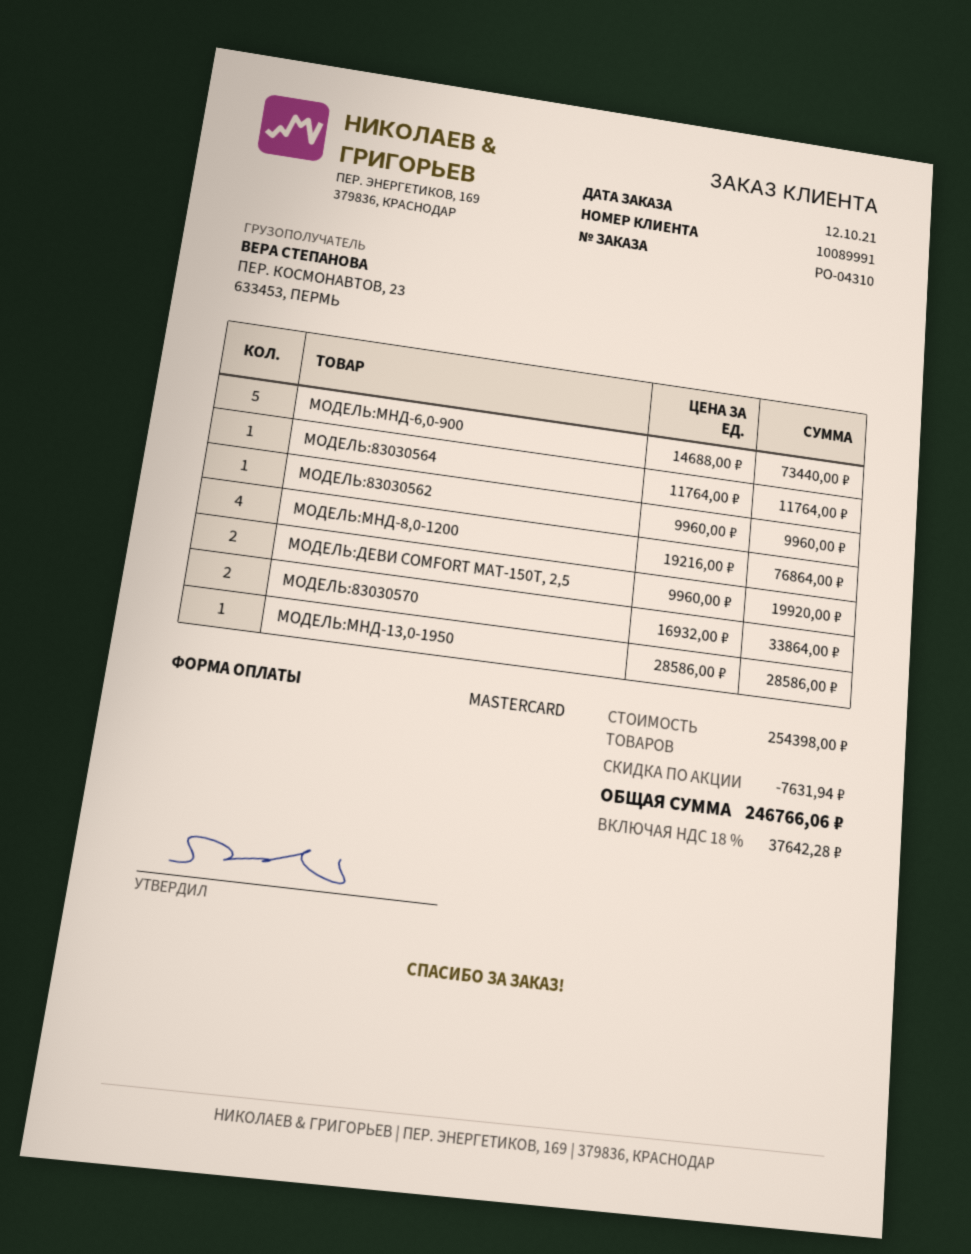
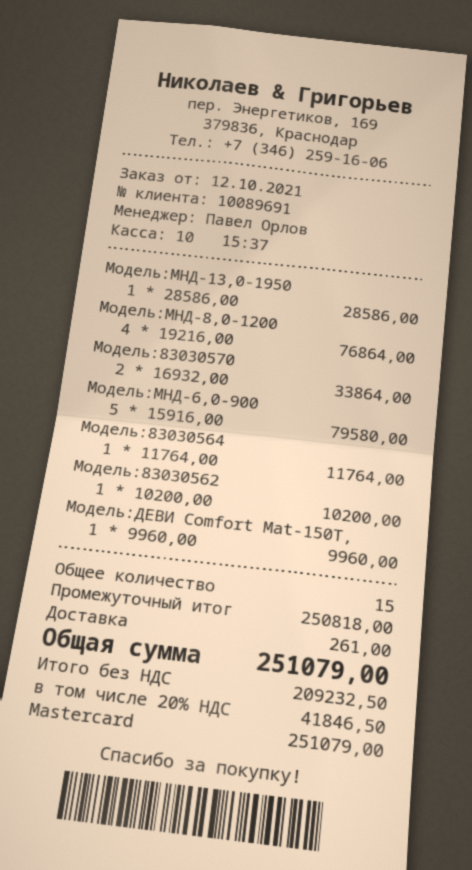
customer number: 10089991 -> 10089691
МОДЕЛЬ:МНД-6,0-900: 5 x 14688.00 = 73440.00 -> 5 x 15916.00 = 79580.00
МОДЕЛЬ:83030562: 1 x 9960.00 = 9960.00 -> 1 x 10200.00 = 10200.00
МОДЕЛЬ:ДЕВИ COMFORT MAT-150T, 2,5: 2 x 9960.00 = 19920.00 -> 1 x 9960.00 = 9960.00
subtotal: 254398.00 -> 250818.00
discount: 7631.94 -> none
shipping: none -> 261.00
tax: 18% = 37642.28 -> 20% = 41846.50
total: 246766.06 -> 251079.00

